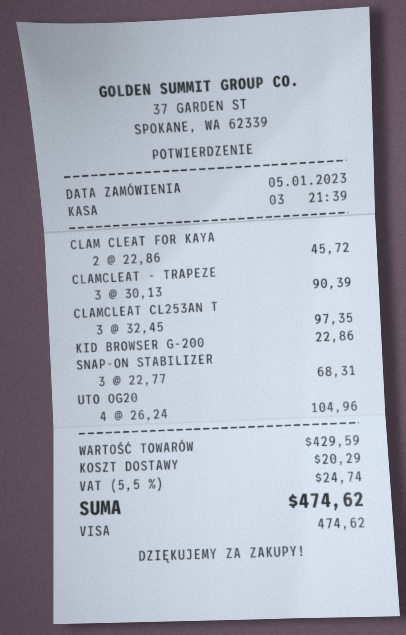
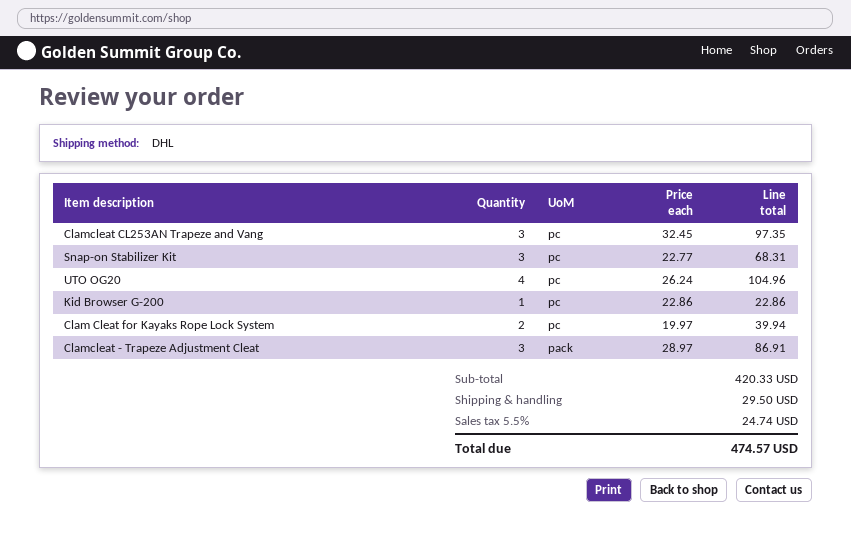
CLAM CLEAT FOR KAYA: 2 x 22.86 = 45.72 -> 2 x 19.97 = 39.94
CLAMCLEAT - TRAPEZE: 3 x 30.13 = 90.39 -> 3 x 28.97 = 86.91
subtotal: 429.59 -> 420.33
shipping: 20.29 -> 29.50
total: 474.62 -> 474.57

